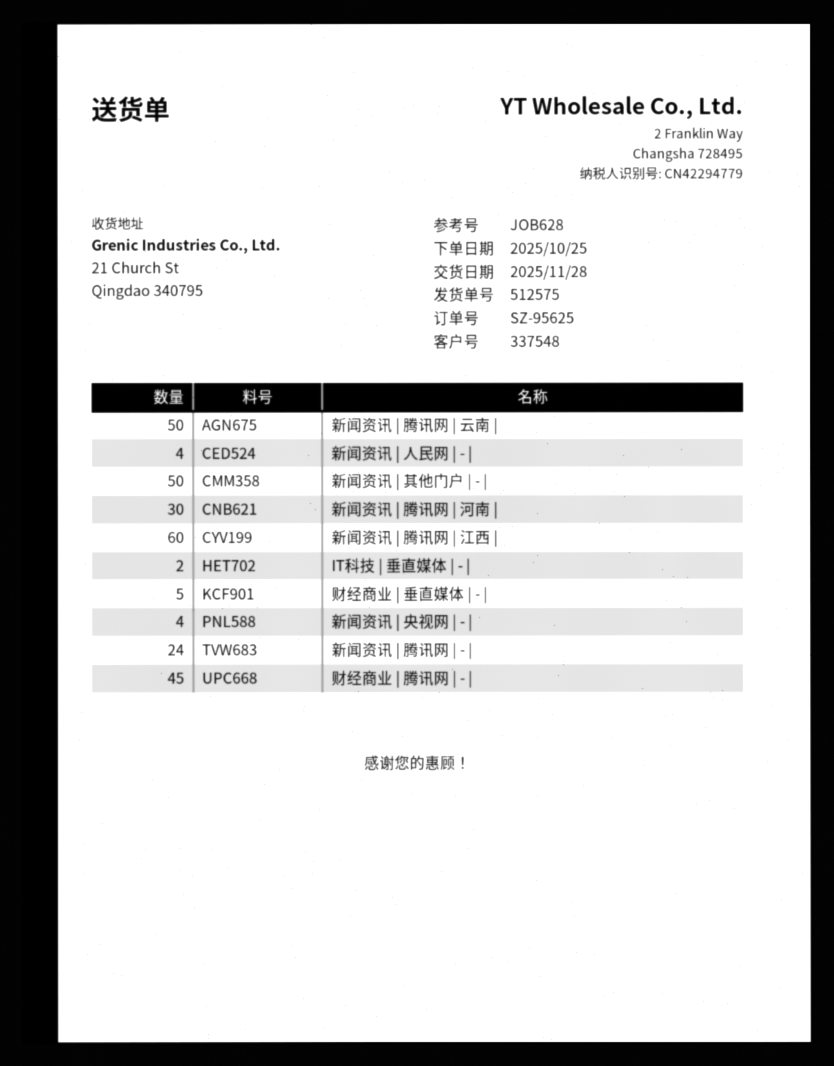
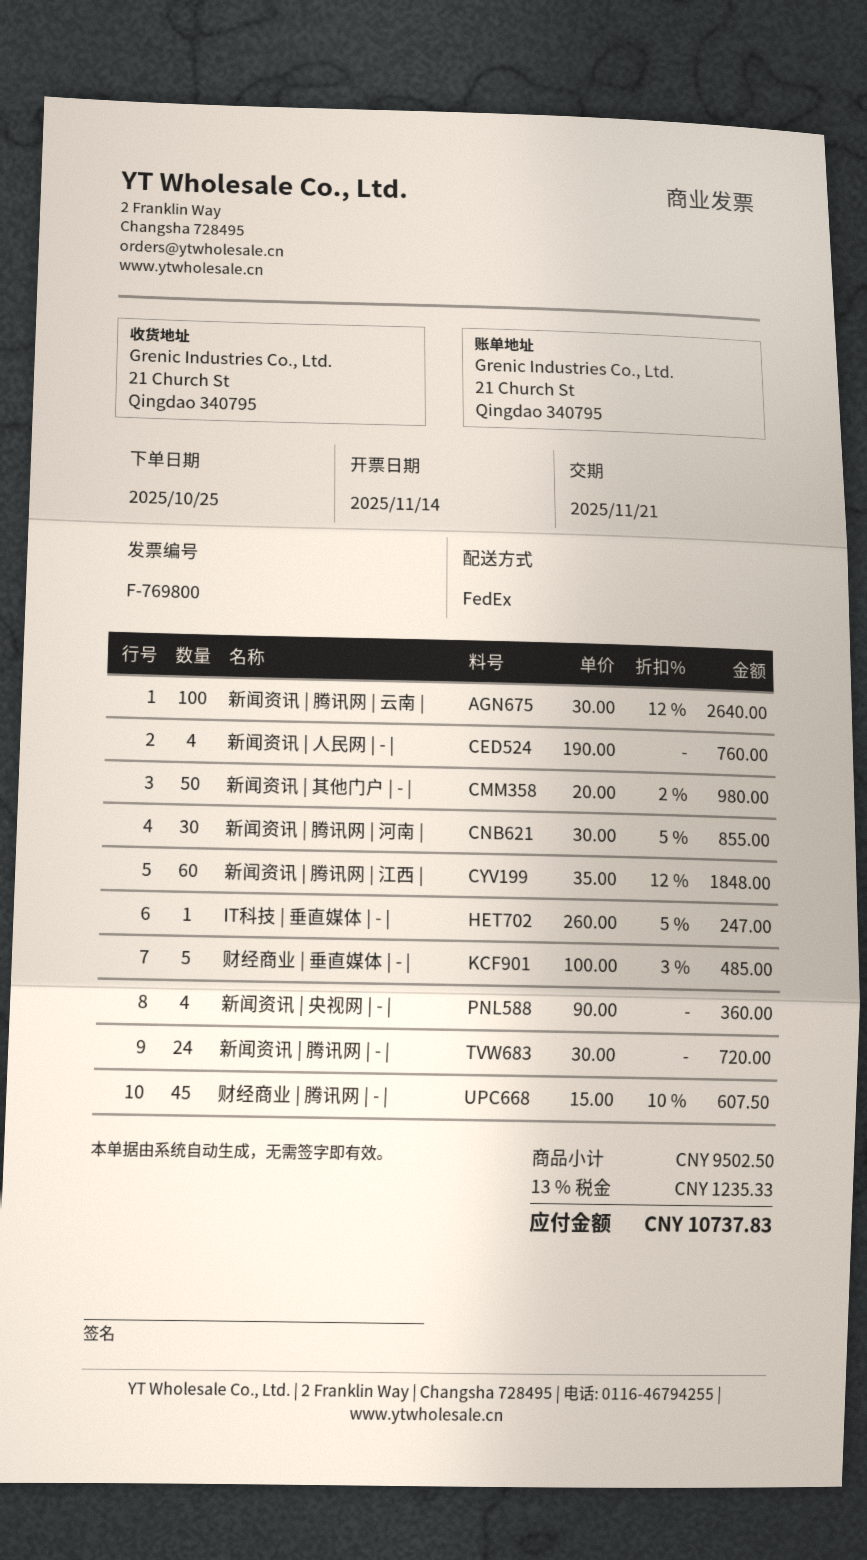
delivery date: 2025-11-28 -> 2025-11-21
新闻资讯 | 腾讯网 | 云南 |: 50 -> 100
IT科技 | 垂直媒体 | - |: 2 -> 1

